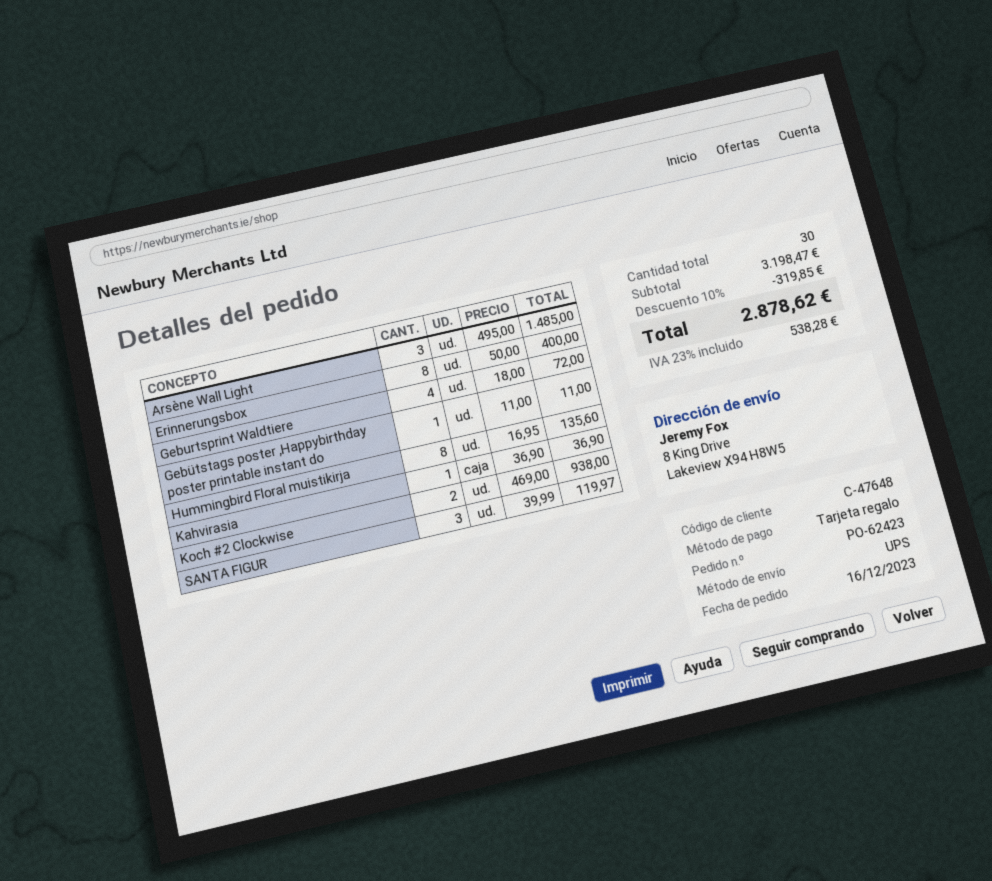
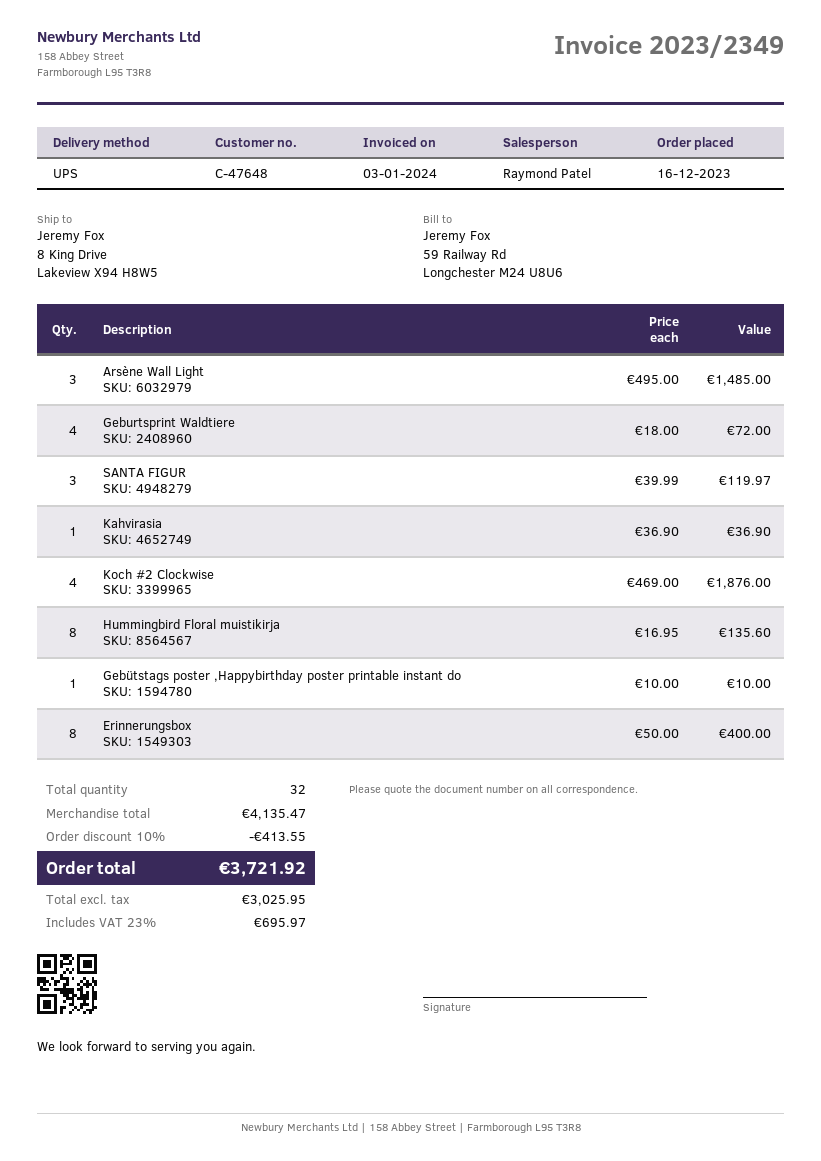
Gebütstags poster ,Happybirthday poster printable instant do: 1 x 11.00 = 11.00 -> 1 x 10.00 = 10.00
Koch #2 Clockwise: 2 x 469.00 = 938.00 -> 4 x 469.00 = 1876.00
total quantity: 30 -> 32
subtotal: 3198.47 -> 4135.47
discount: 10% = 319.85 -> 10% = 413.55
tax: 23% = 538.28 -> 23% = 695.97
total: 2878.62 -> 3721.92

